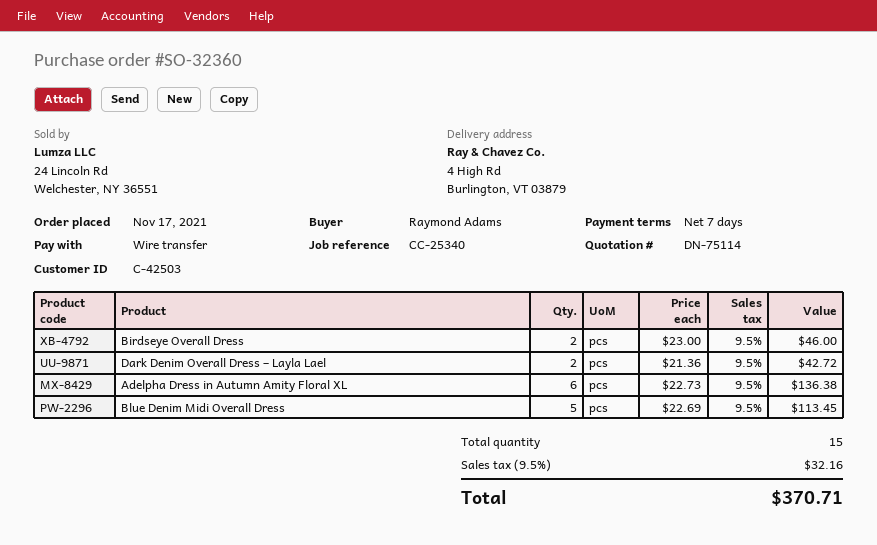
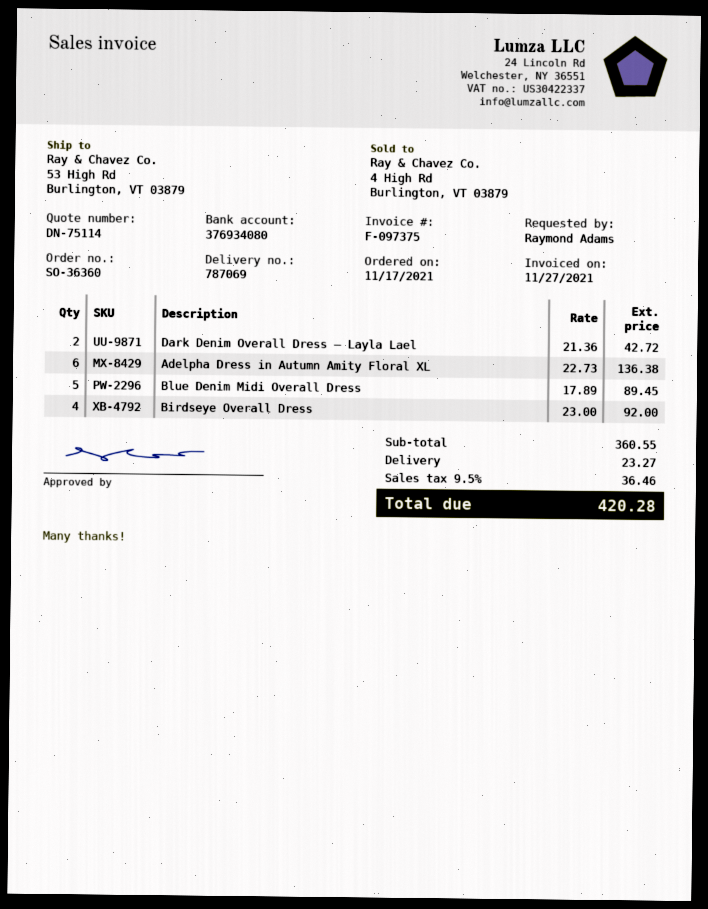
order number: SO-32360 -> SO-36360
ship to: 4 High Rd, Burlington, VT 03879 -> 53 High Rd, Burlington, VT 03879
Birdseye Overall Dress: 2 x 23.00 = 46.00 -> 4 x 23.00 = 92.00
Blue Denim Midi Overall Dress: 5 x 22.69 = 113.45 -> 5 x 17.89 = 89.45
shipping: none -> 23.27
tax: 9.5% = 32.16 -> 9.5% = 36.46
total: 370.71 -> 420.28

